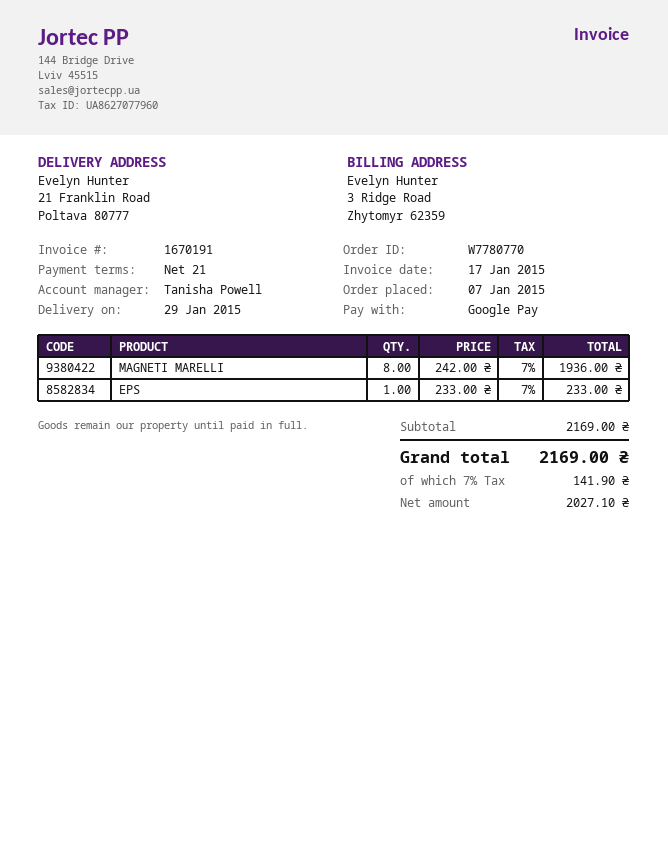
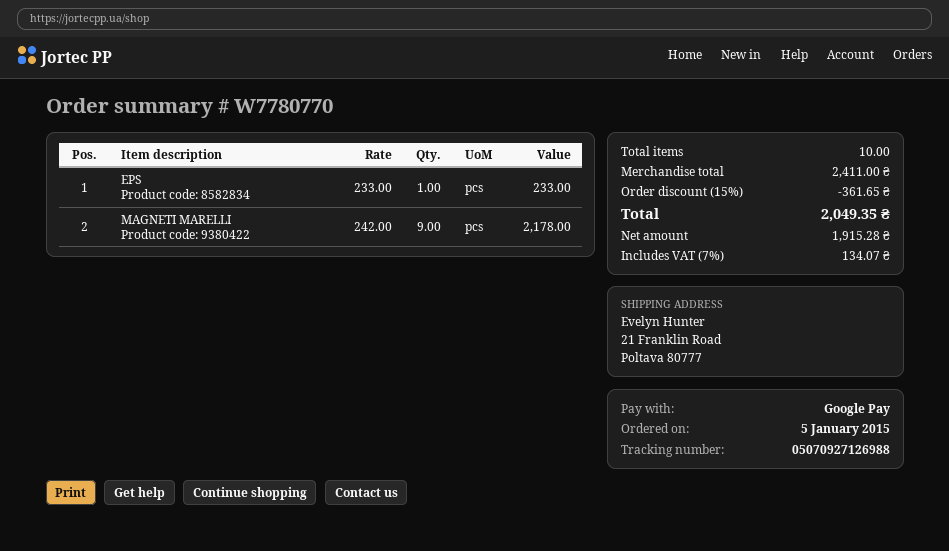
order date: 2015-01-07 -> 2015-01-05
MAGNETI MARELLI: 8 x 242.00 = 1936.00 -> 9 x 242.00 = 2178.00
subtotal: 2169.00 -> 2411.00
discount: none -> 15% = 361.65
net: 2027.10 -> 1915.28
tax: 7% = 141.90 -> 7% = 134.07
total: 2169.00 -> 2049.35

